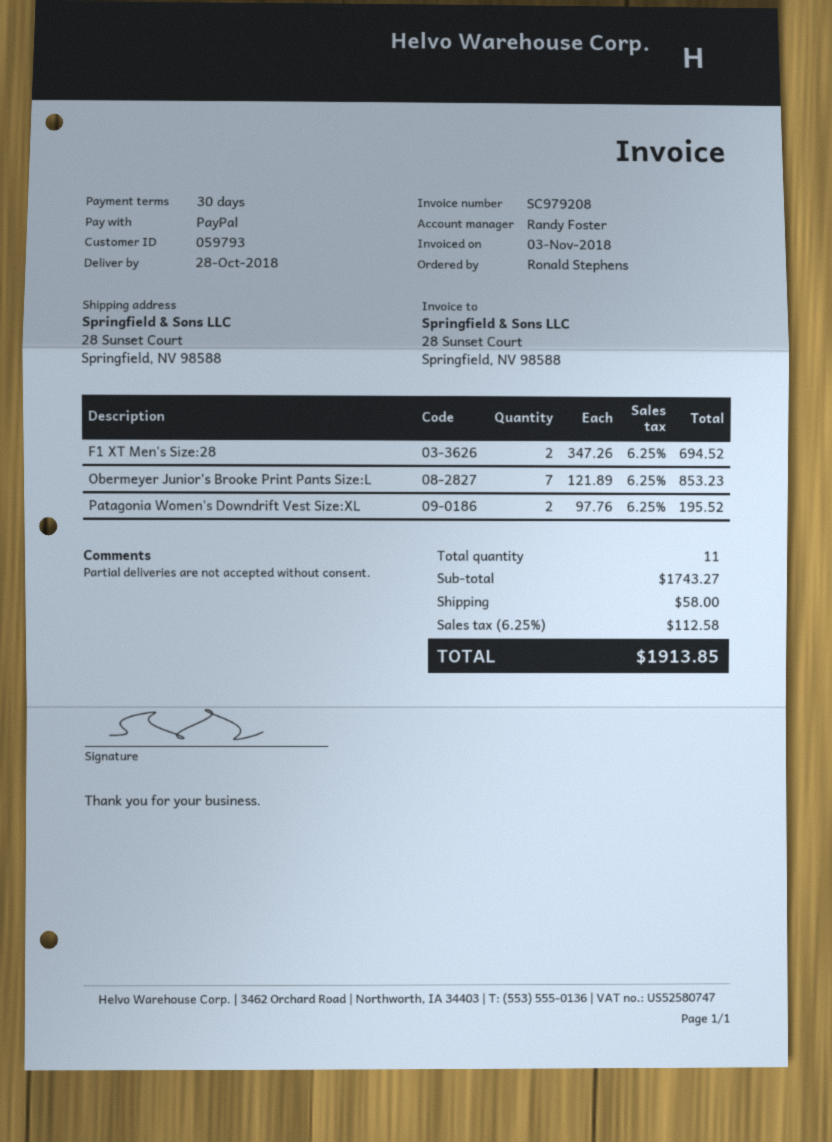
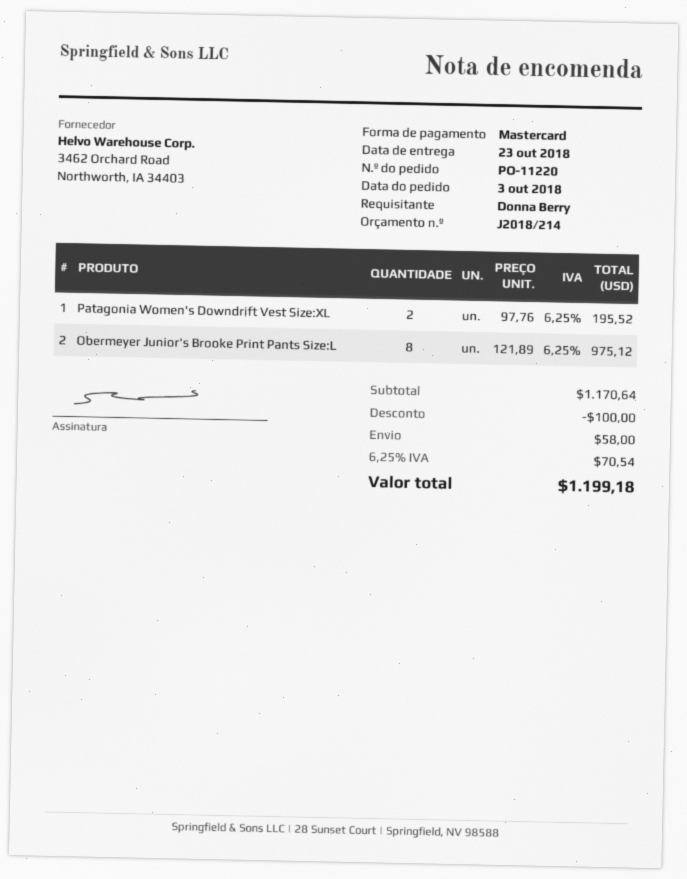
delivery date: 2018-10-28 -> 2018-10-23
ordered by: Ronald Stephens -> Donna Berry
payment method: PayPal -> Mastercard
F1 XT Men's Size:28: 2 x 347.26 = 694.52 -> none
Obermeyer Junior's Brooke Print Pants Size:L: 7 x 121.89 = 853.23 -> 8 x 121.89 = 975.12
subtotal: 1743.27 -> 1170.64
discount: none -> 100.00
tax: 6.25% = 112.58 -> 6.25% = 70.54
total: 1913.85 -> 1199.18

